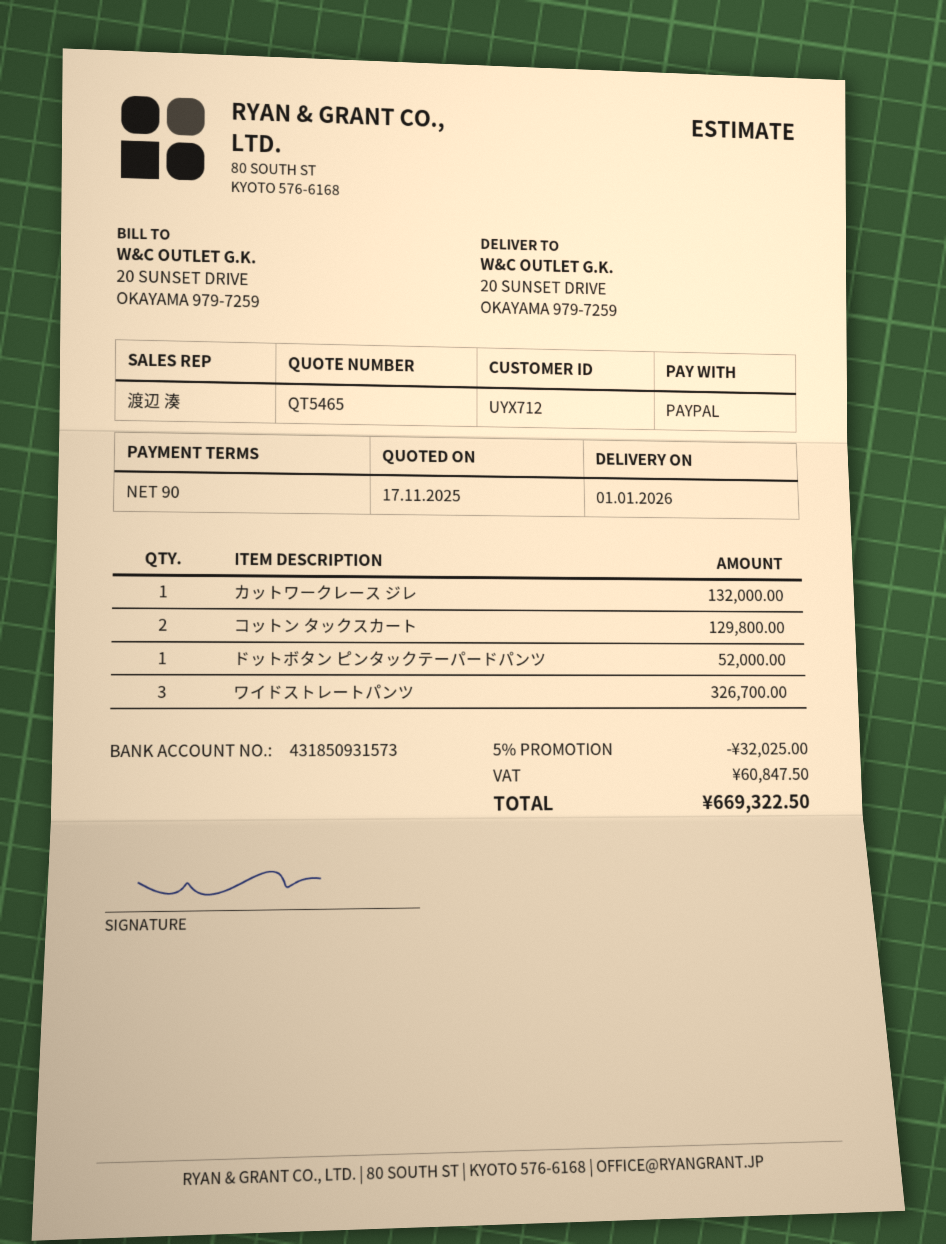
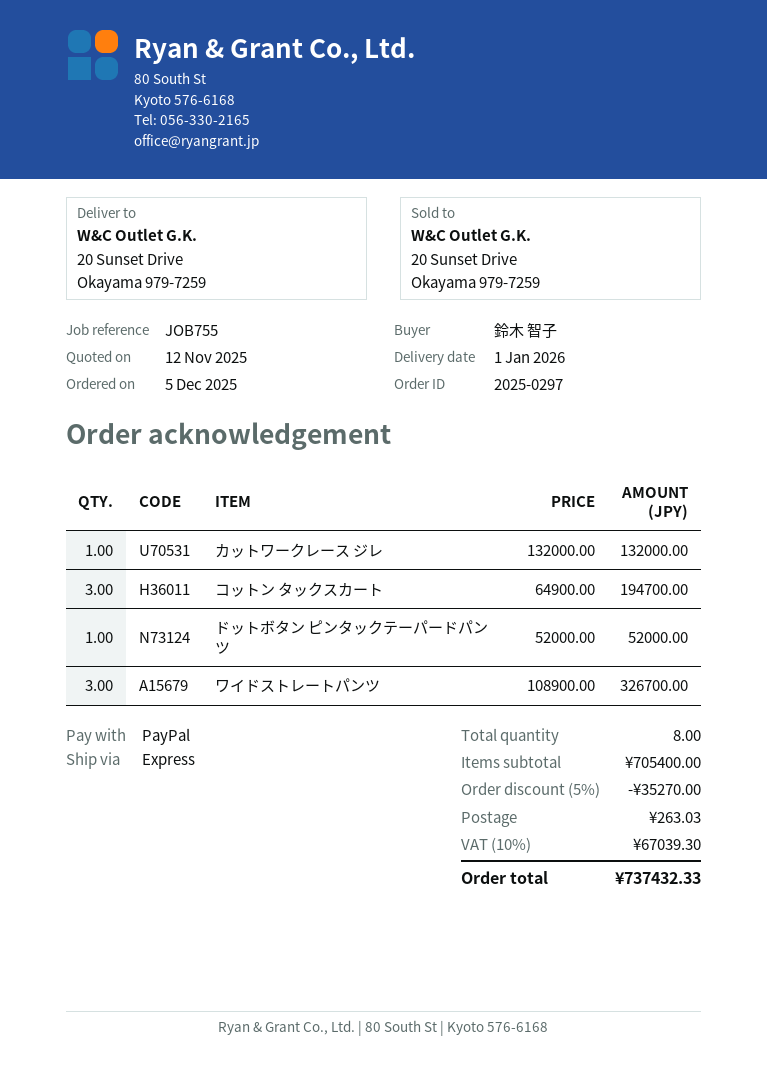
quote date: 2025-11-17 -> 2025-11-12
コットン タックスカート: 2 for 129800.00 -> 3 for 194700.00
discount: 5% = 32025.00 -> 5% = 35270.00
shipping: none -> 263.03
tax: 60847.50 -> 67039.30
total: 669322.50 -> 737432.33

